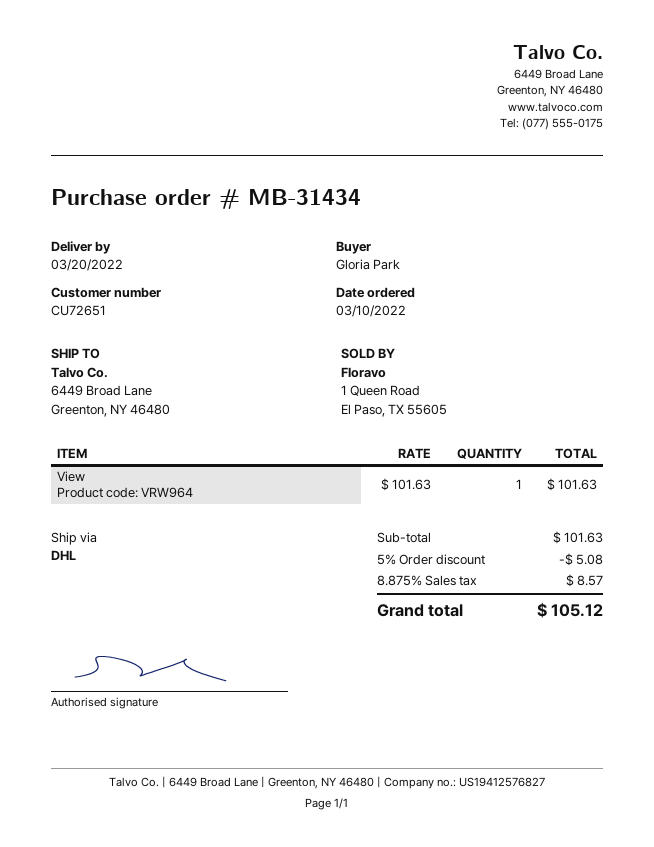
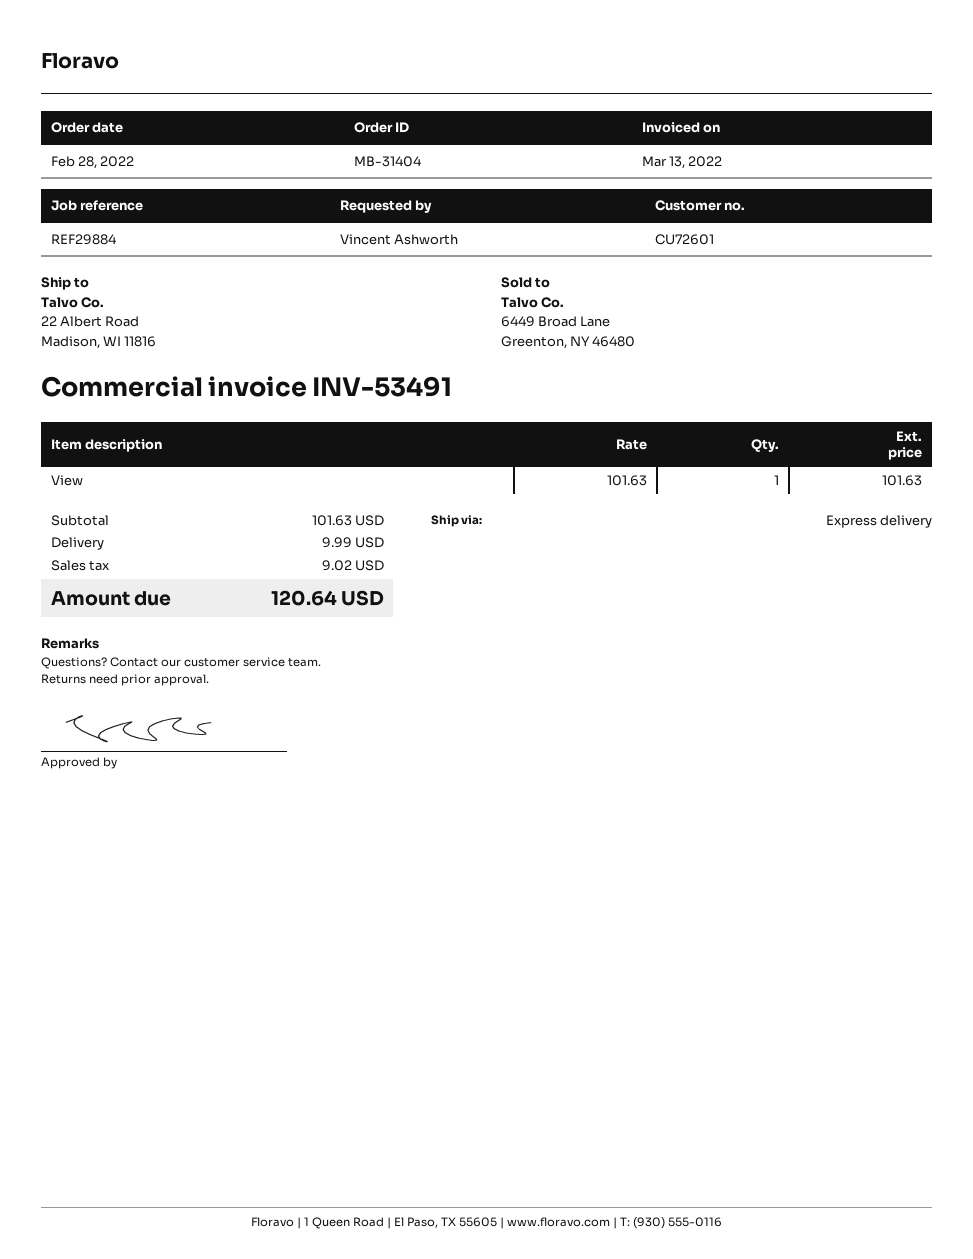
order number: MB-31434 -> MB-31404
order date: 2022-03-10 -> 2022-02-28
customer number: CU72651 -> CU72601
ordered by: Gloria Park -> Vincent Ashworth
shipping method: DHL -> express
ship to: 6449 Broad Lane, Greenton, NY 46480 -> 22 Albert Road, Madison, WI 11816
discount: 5% = 5.08 -> none
shipping: none -> 9.99
tax: 8.57 -> 9.02
total: 105.12 -> 120.64

